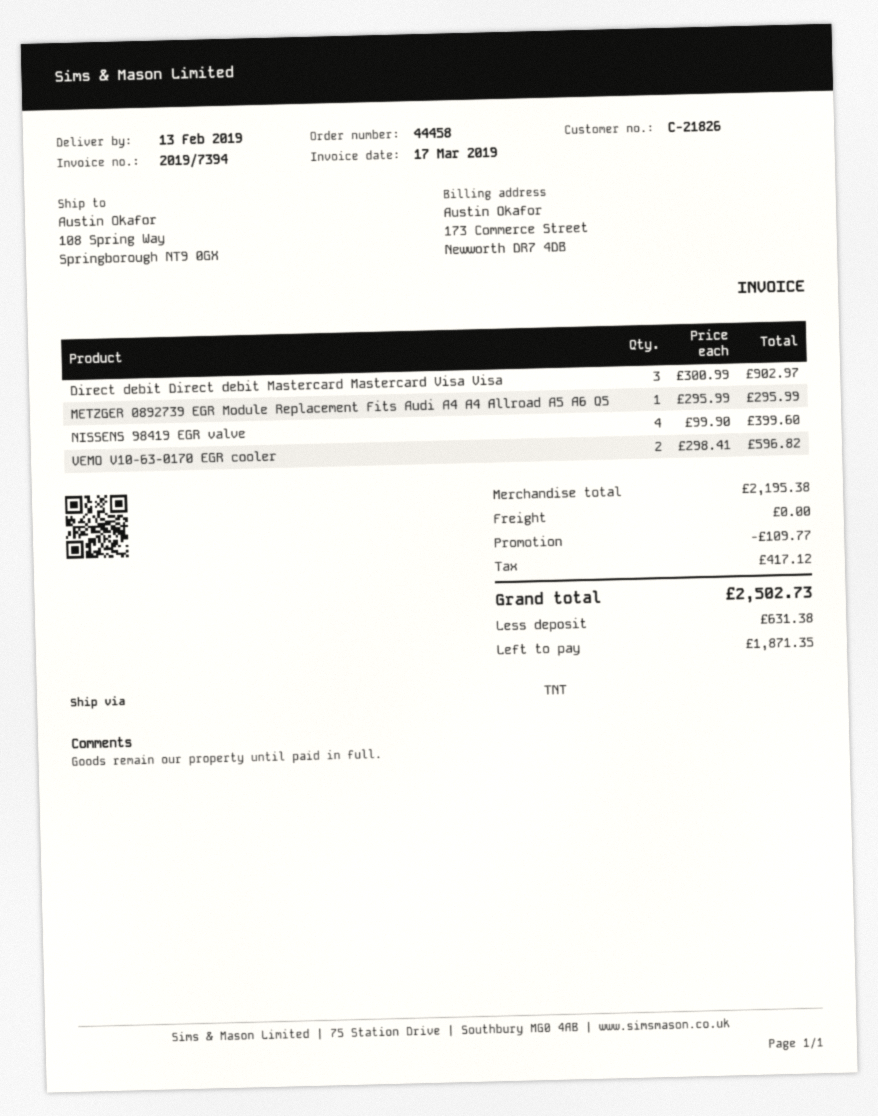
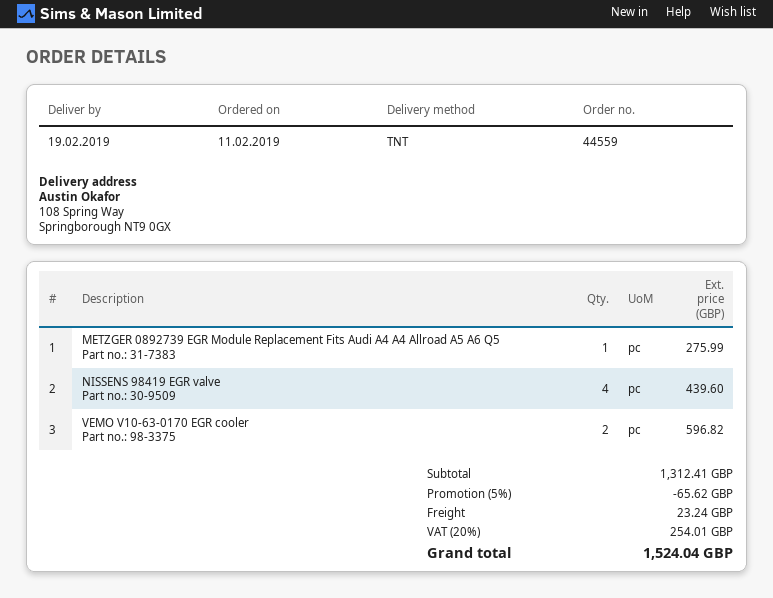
order number: 44458 -> 44559
delivery date: 2019-02-13 -> 2019-02-19
Direct debit Direct debit Mastercard Mastercard Visa Visa: 3 for 902.97 -> none
METZGER 0892739 EGR Module Replacement Fits Audi A4 A4 Allroad A5 A6 Q5: 1 for 295.99 -> 1 for 275.99
NISSENS 98419 EGR valve: 4 for 399.60 -> 4 for 439.60
subtotal: 2195.38 -> 1312.41
discount: 109.77 -> 65.62
shipping: 0.00 -> 23.24
tax: 417.12 -> 254.01
total: 2502.73 -> 1524.04

